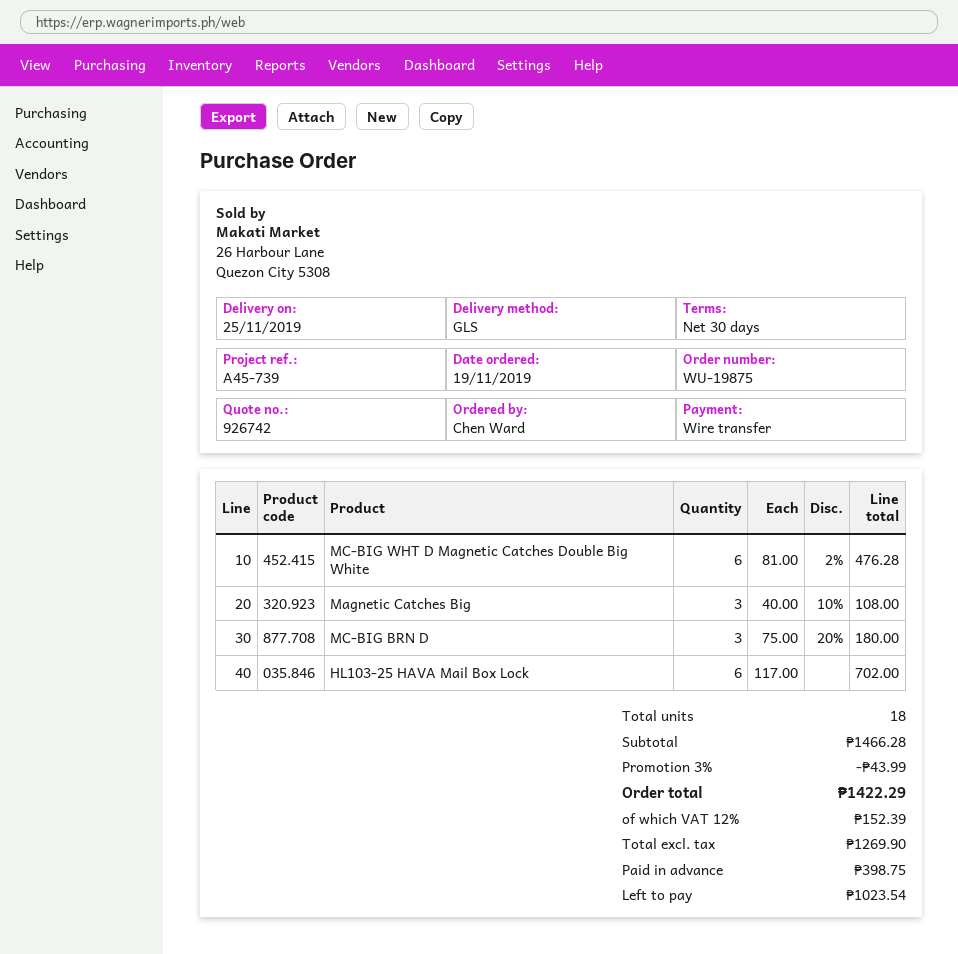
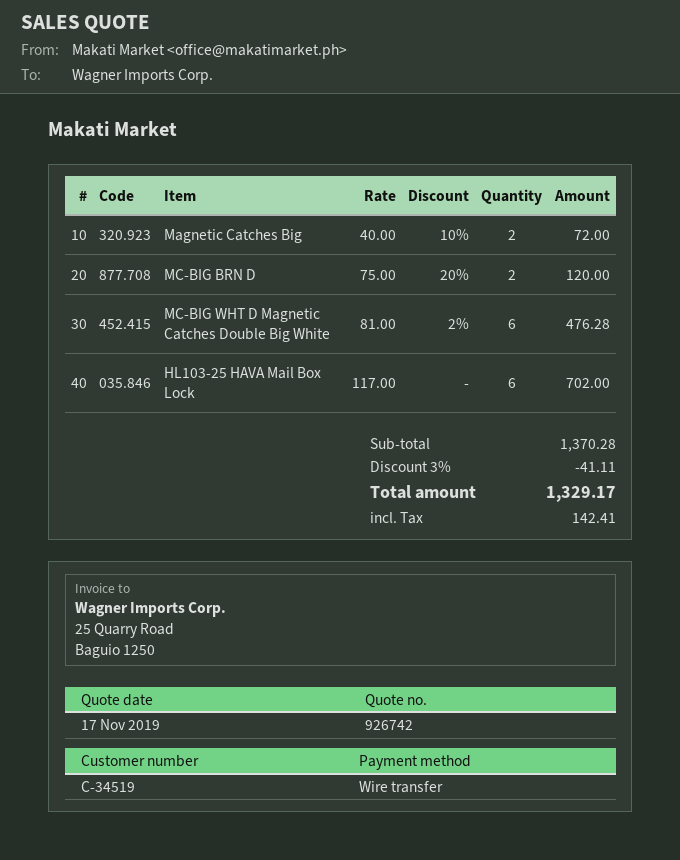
Magnetic Catches Big: 3 x 40.00 - 10% = 108.00 -> 2 x 40.00 - 10% = 72.00
MC-BIG BRN D: 3 x 75.00 - 20% = 180.00 -> 2 x 75.00 - 20% = 120.00
subtotal: 1466.28 -> 1370.28
discount: 3% = 43.99 -> 3% = 41.11
tax: 152.39 -> 142.41
total: 1422.29 -> 1329.17

